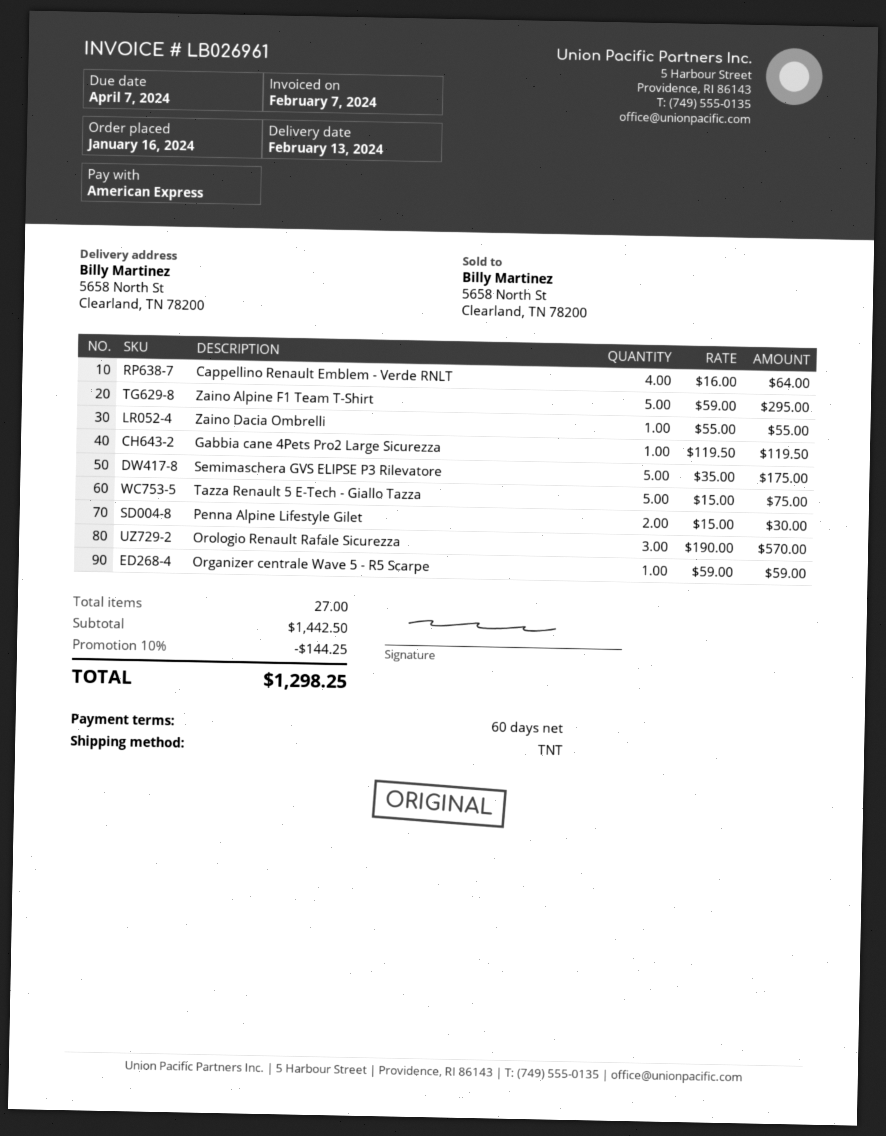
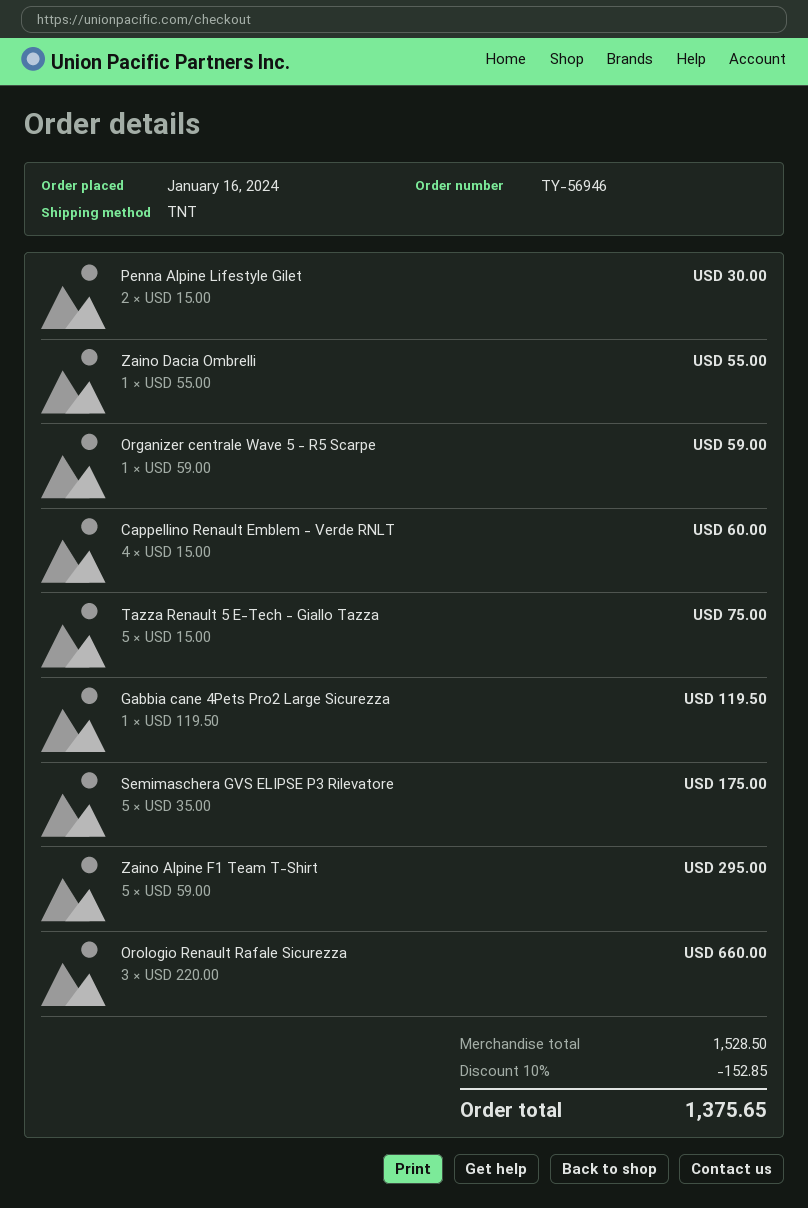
Cappellino Renault Emblem - Verde RNLT: 4 x 16.00 = 64.00 -> 4 x 15.00 = 60.00
Orologio Renault Rafale Sicurezza: 3 x 190.00 = 570.00 -> 3 x 220.00 = 660.00
subtotal: 1442.50 -> 1528.50
discount: 10% = 144.25 -> 10% = 152.85
total: 1298.25 -> 1375.65

